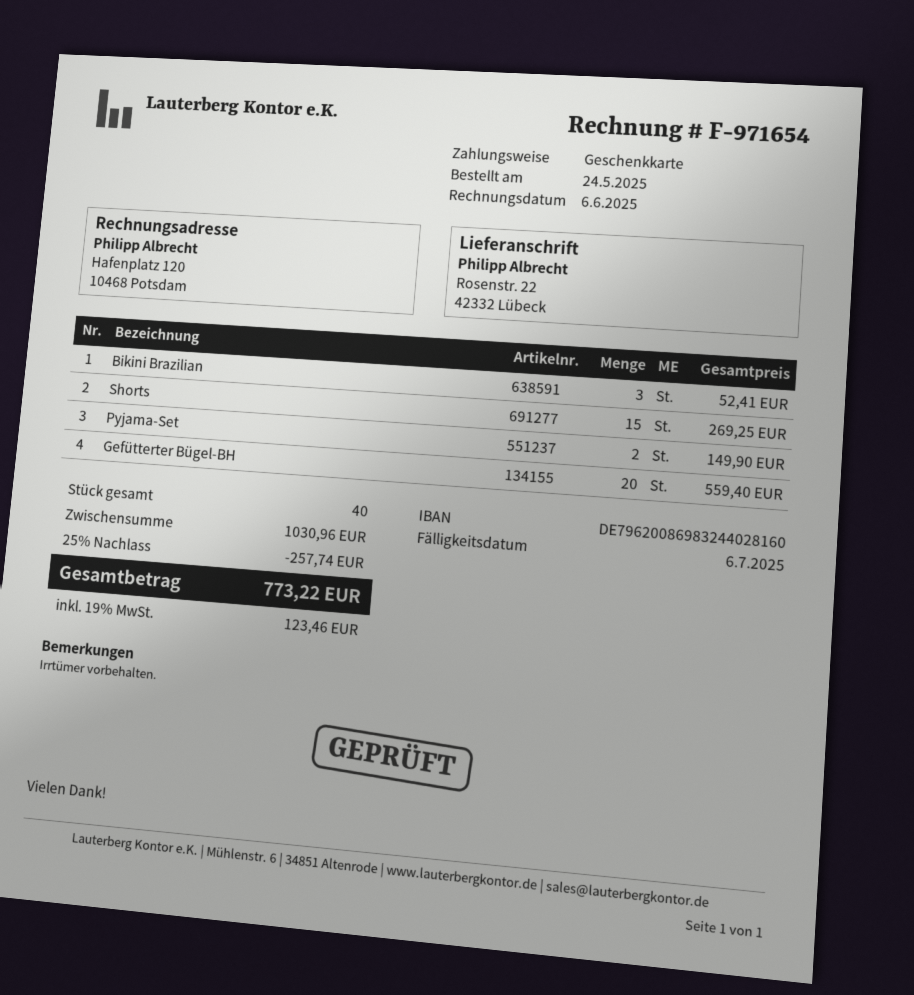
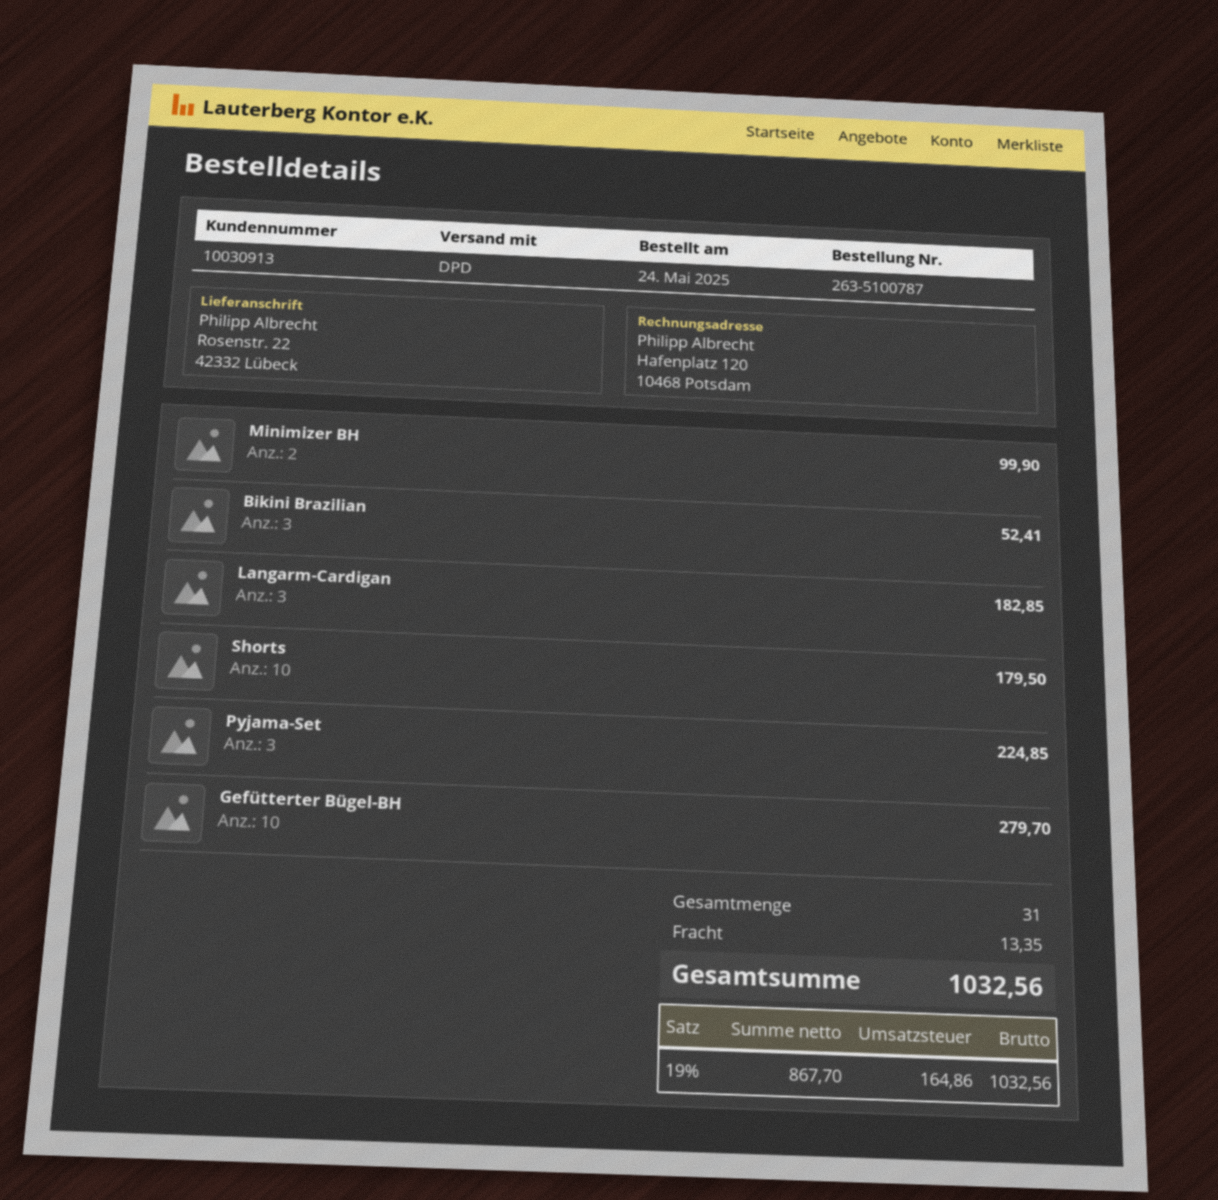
Shorts: 15 for 269.25 -> 10 for 179.50
Pyjama-Set: 2 for 149.90 -> 3 for 224.85
Gefütterter Bügel-BH: 20 for 559.40 -> 10 for 279.70
Minimizer BH: none -> 2 for 99.90
Langarm-Cardigan: none -> 3 for 182.85
total quantity: 40 -> 31
discount: 25% = 257.74 -> none
shipping: none -> 13.35
tax: 19% = 123.46 -> 19% = 164.86
total: 773.22 -> 1032.56

